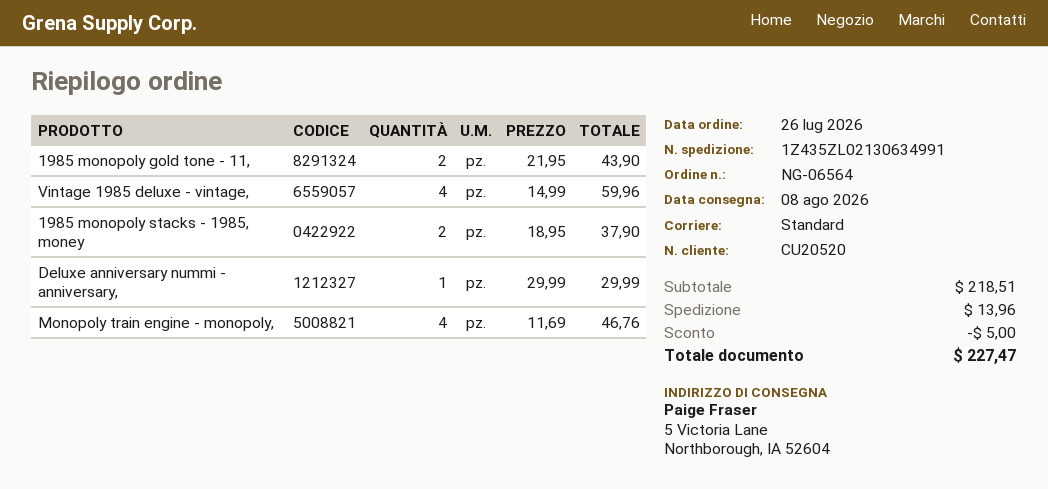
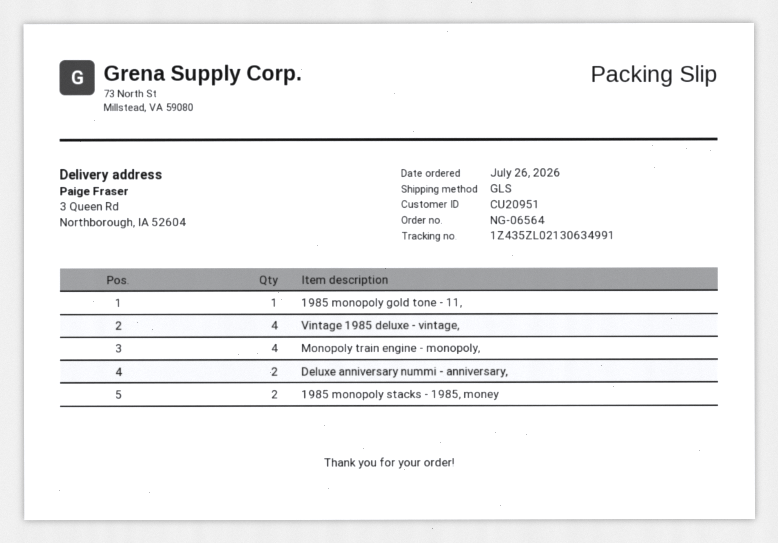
customer number: CU20520 -> CU20951
shipping method: standard -> GLS
ship to: 5 Victoria Lane, Northborough, IA 52604 -> 3 Queen Rd, Northborough, IA 52604
1985 monopoly gold tone - 11,: 2 -> 1
Deluxe anniversary nummi - anniversary,: 1 -> 2

